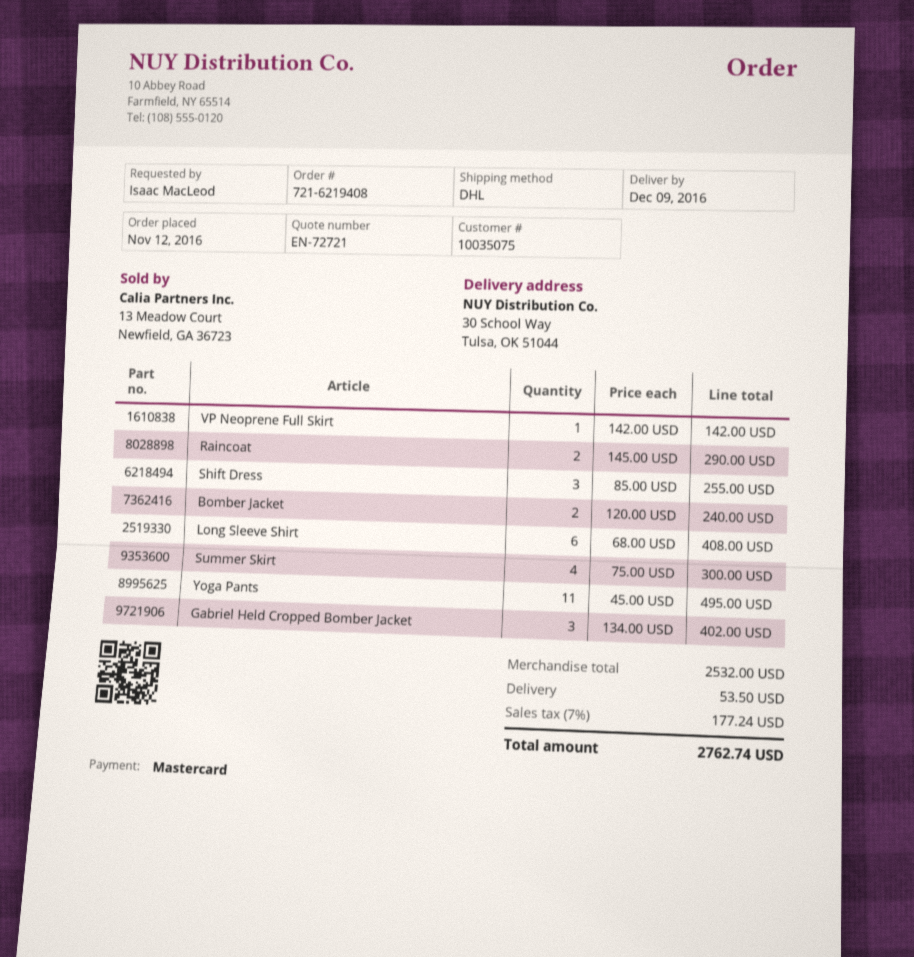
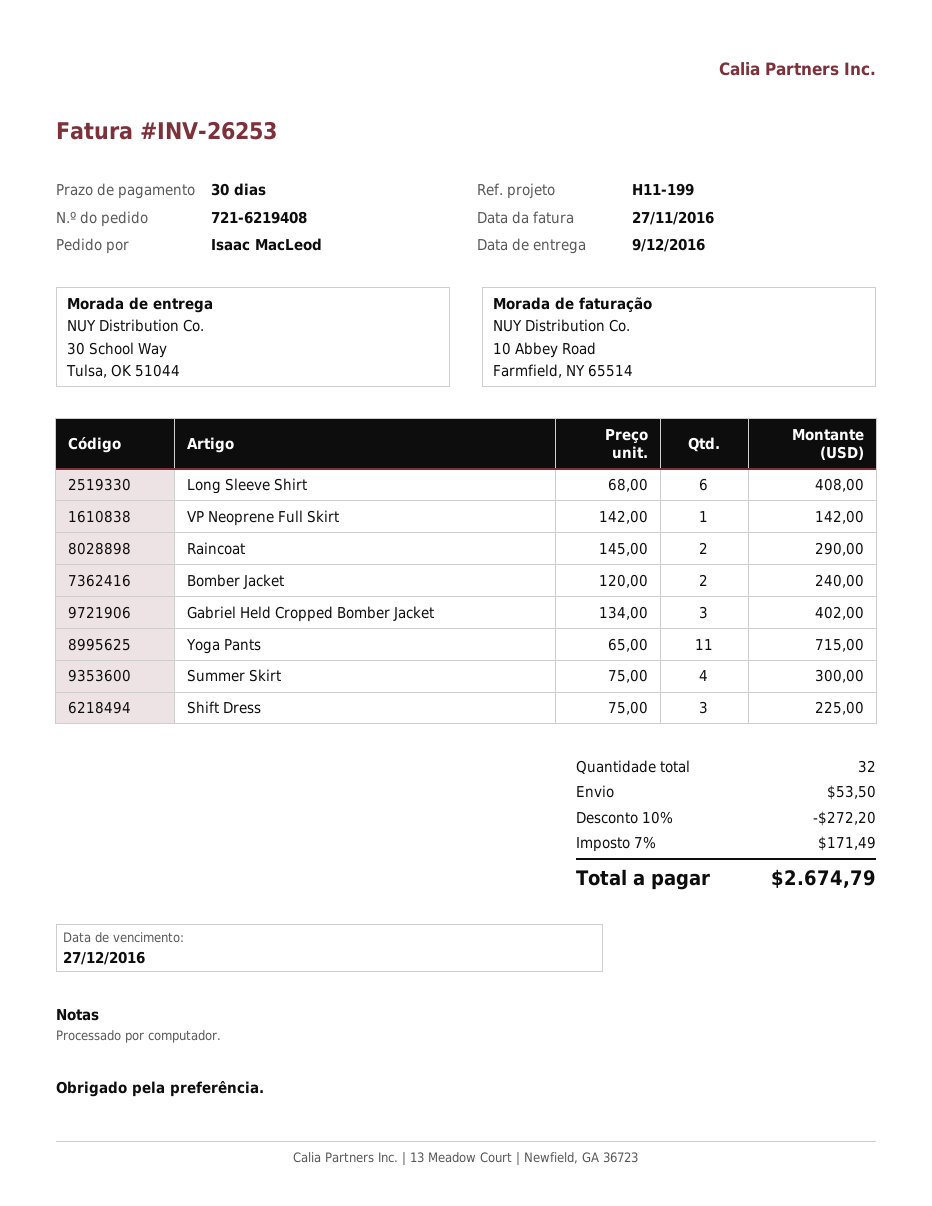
Shift Dress: 3 x 85.00 = 255.00 -> 3 x 75.00 = 225.00
Yoga Pants: 11 x 45.00 = 495.00 -> 11 x 65.00 = 715.00
discount: none -> 10% = 272.20
tax: 7% = 177.24 -> 7% = 171.49
total: 2762.74 -> 2674.79

